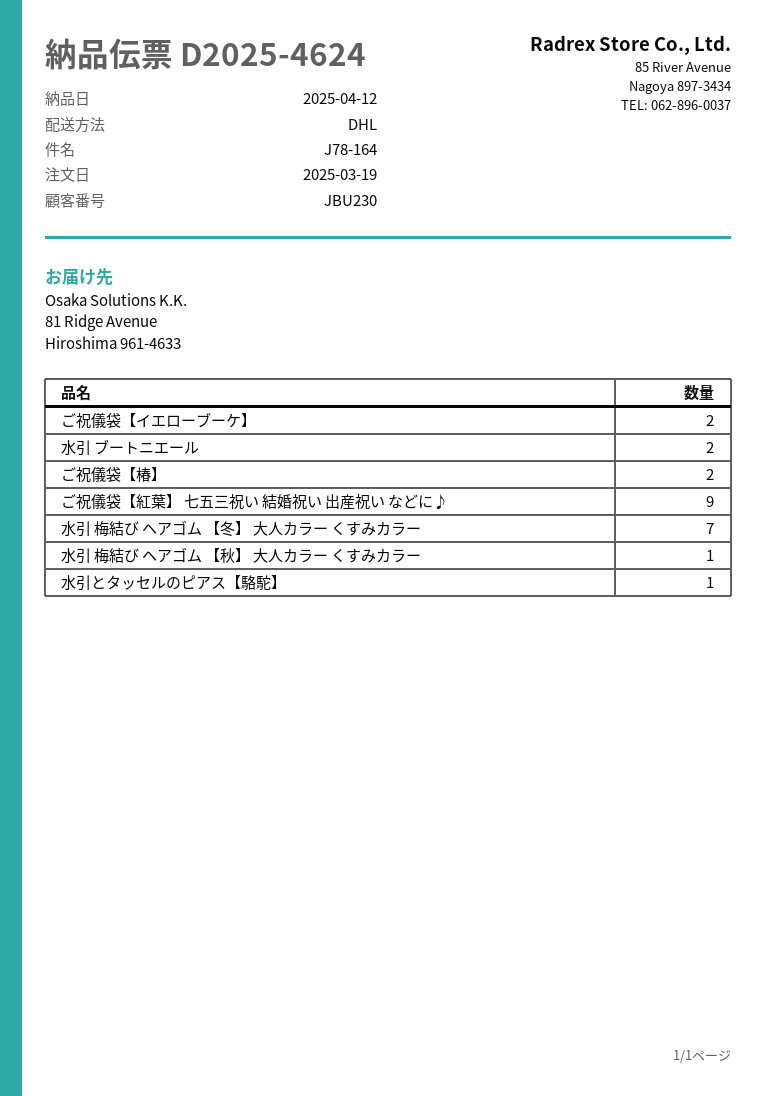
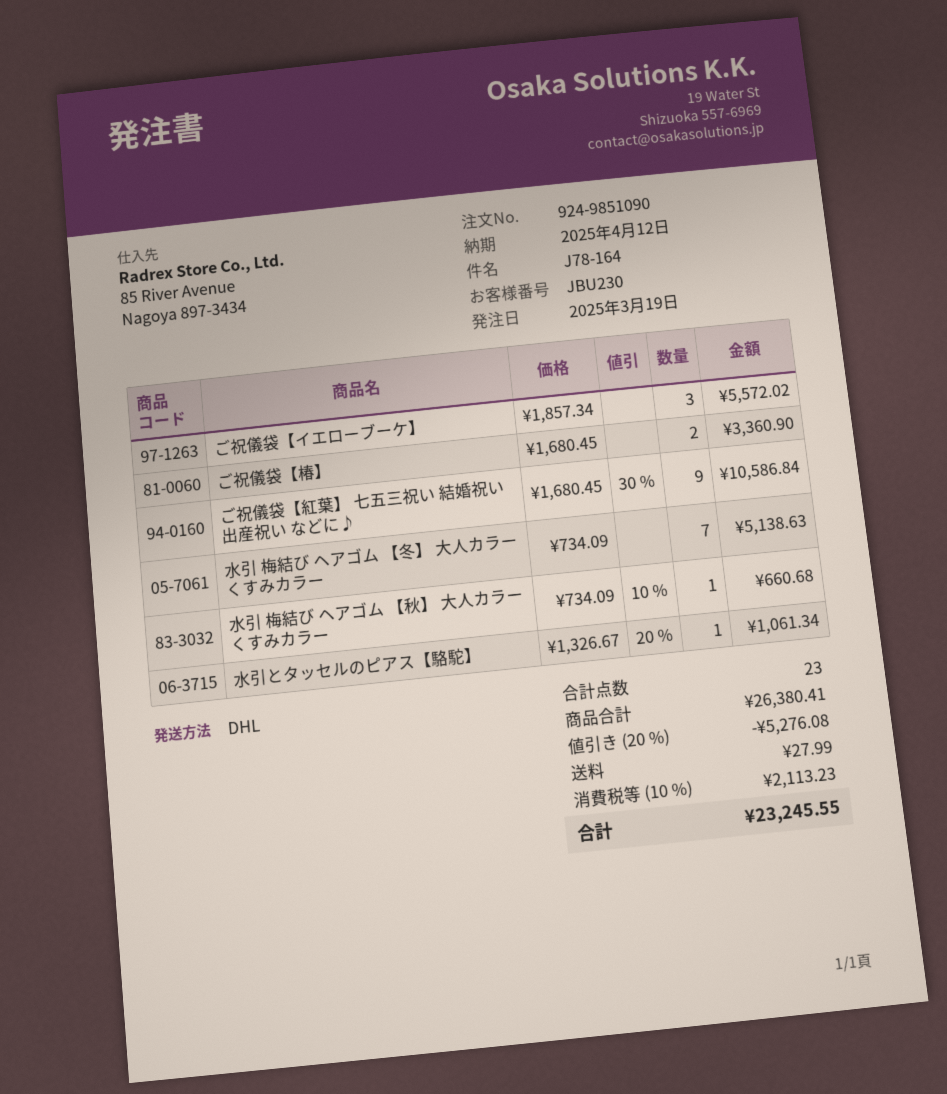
ご祝儀袋【イエローブーケ】: 2 -> 3
水引 ブートニエール: 2 -> none

